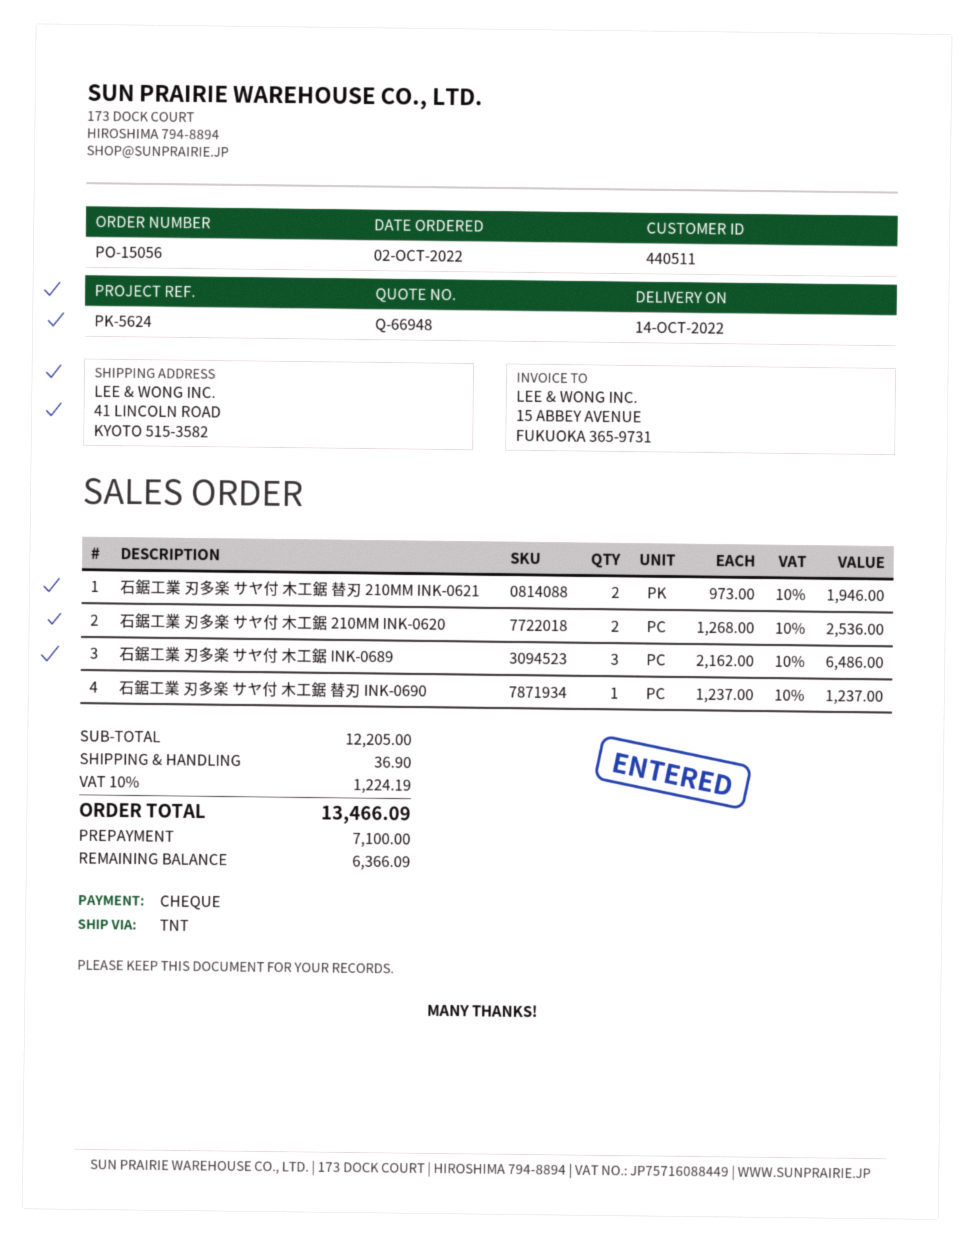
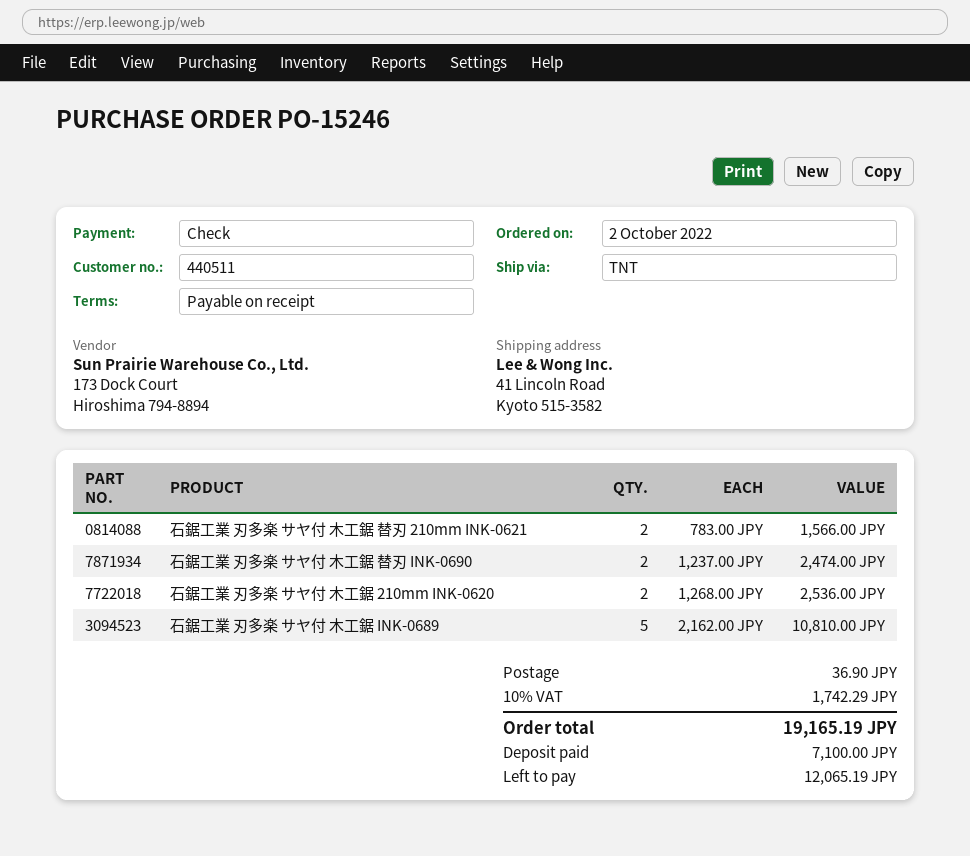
order number: PO-15056 -> PO-15246
石鋸工業 刃多楽 サヤ付 木工鋸 替刃 210MM INK-0621: 2 x 973.00 = 1946.00 -> 2 x 783.00 = 1566.00
石鋸工業 刃多楽 サヤ付 木工鋸 INK-0689: 3 x 2162.00 = 6486.00 -> 5 x 2162.00 = 10810.00
石鋸工業 刃多楽 サヤ付 木工鋸 替刃 INK-0690: 1 x 1237.00 = 1237.00 -> 2 x 1237.00 = 2474.00
tax: 10% = 1224.19 -> 10% = 1742.29
total: 13466.09 -> 19165.19
balance: 6366.09 -> 12065.19

